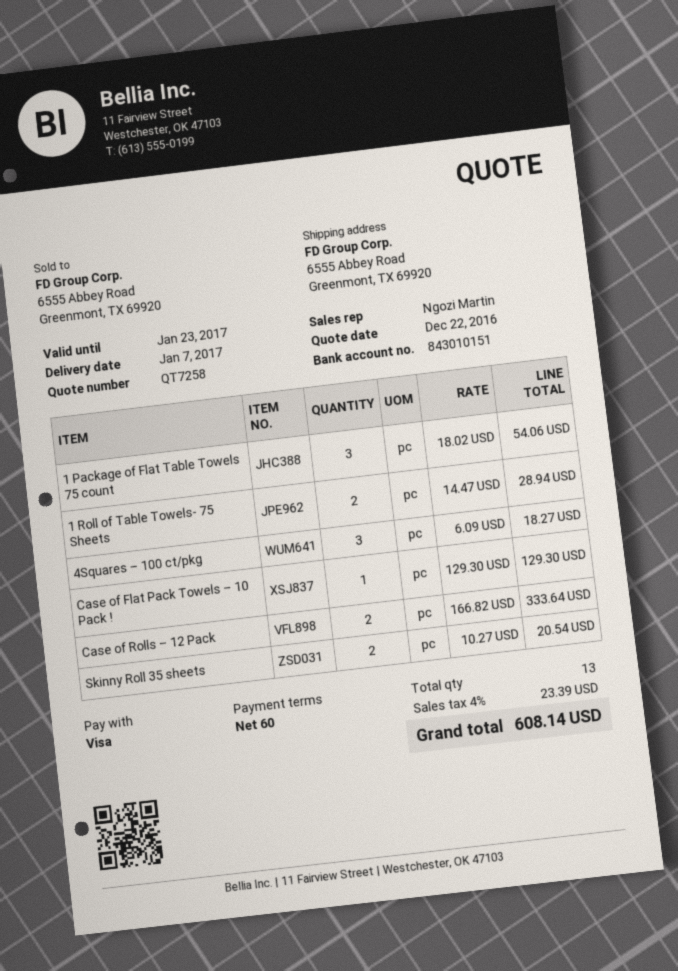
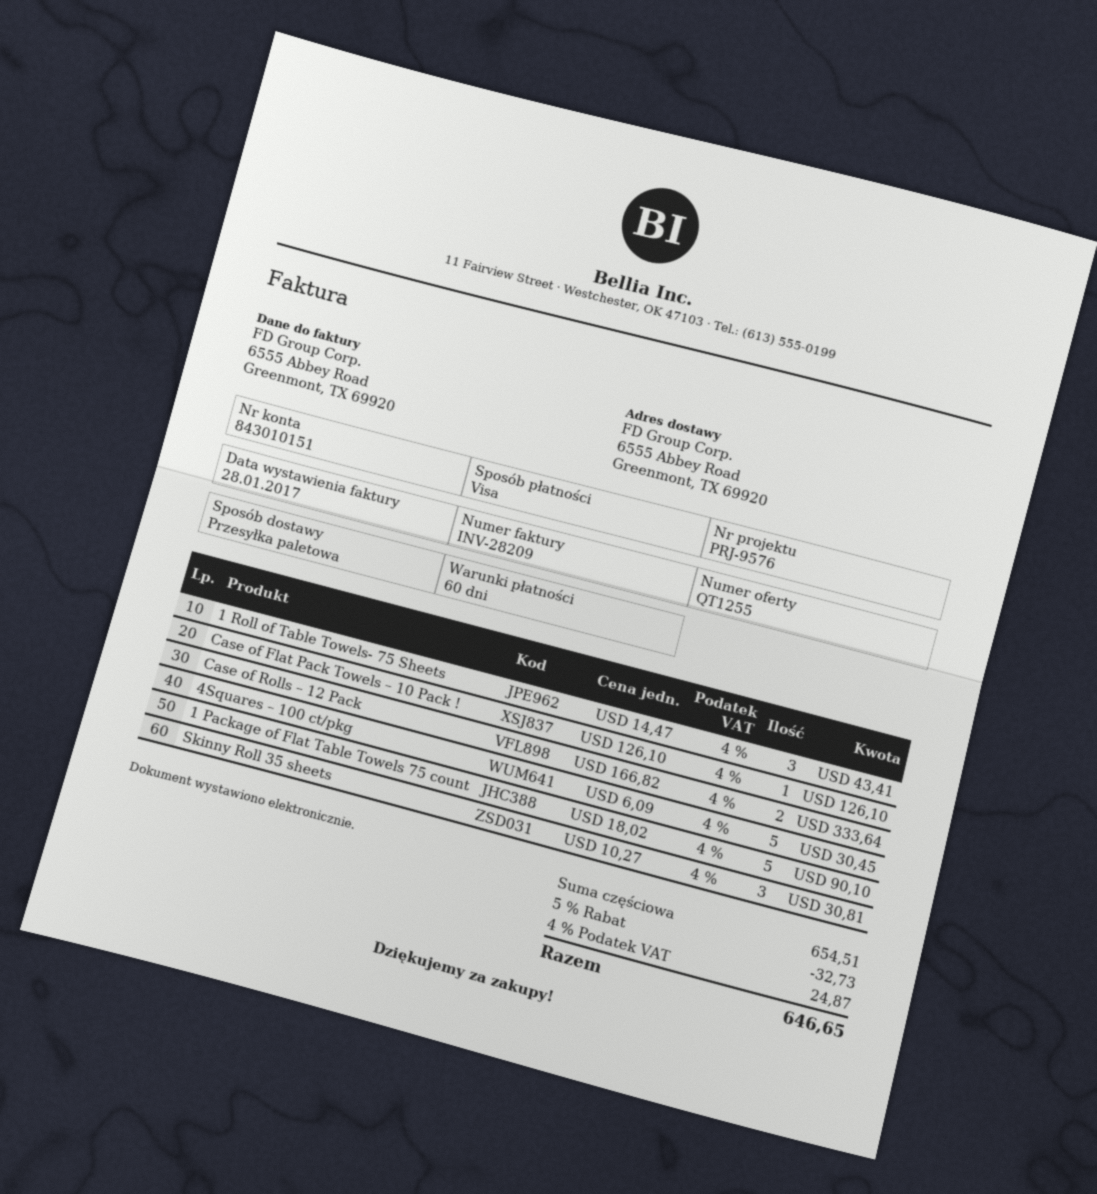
quote number: QT7258 -> QT1255
1 Package of Flat Table Towels 75 count: 3 x 18.02 = 54.06 -> 5 x 18.02 = 90.10
1 Roll of Table Towels- 75 Sheets: 2 x 14.47 = 28.94 -> 3 x 14.47 = 43.41
4Squares – 100 ct/pkg: 3 x 6.09 = 18.27 -> 5 x 6.09 = 30.45
Case of Flat Pack Towels – 10 Pack !: 1 x 129.30 = 129.30 -> 1 x 126.10 = 126.10
Skinny Roll 35 sheets: 2 x 10.27 = 20.54 -> 3 x 10.27 = 30.81
discount: none -> 5% = 32.73
tax: 4% = 23.39 -> 4% = 24.87
total: 608.14 -> 646.65

